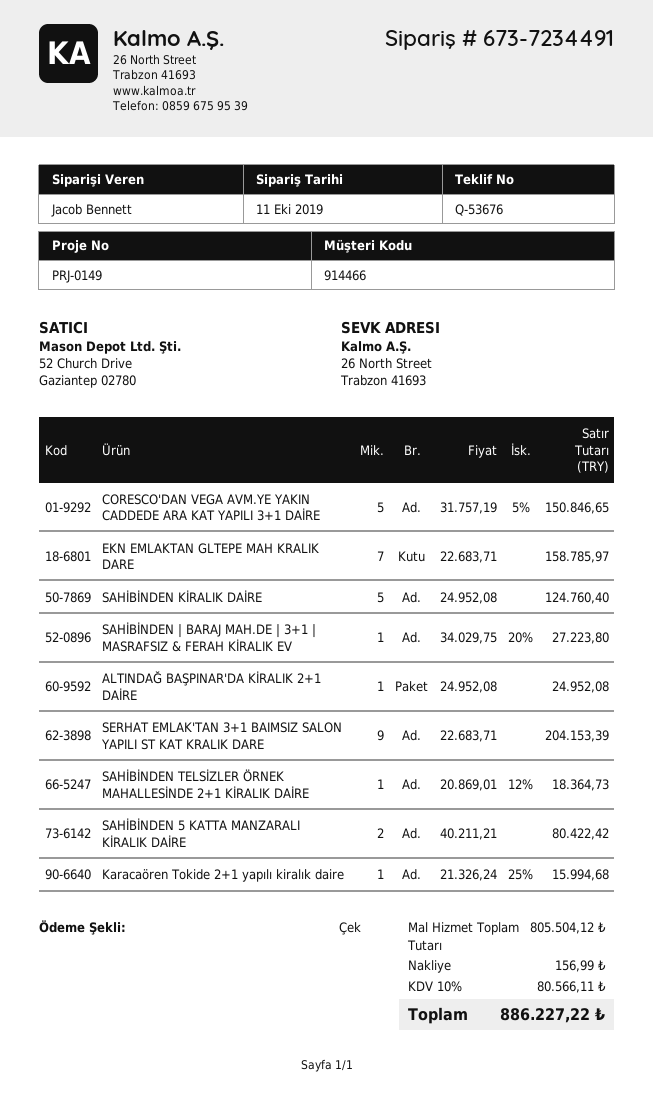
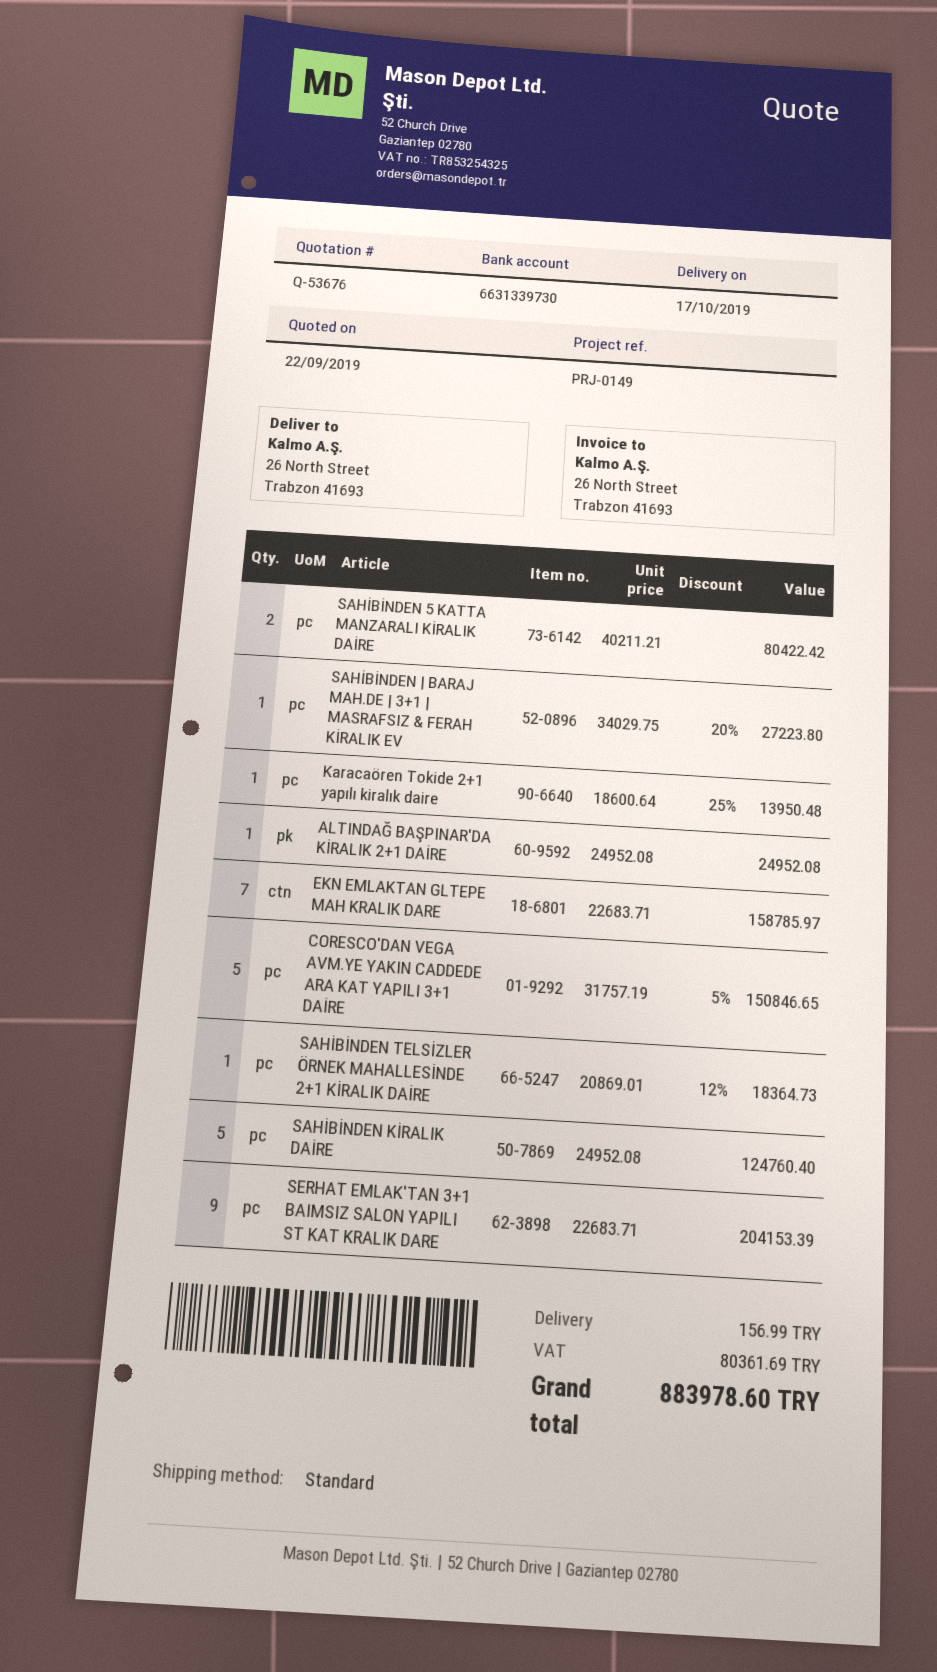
Karacaören Tokide 2+1 yapılı kiralık daire: 1 x 21326.24 - 25% = 15994.68 -> 1 x 18600.64 - 25% = 13950.48
tax: 80566.11 -> 80361.69
total: 886227.22 -> 883978.60

